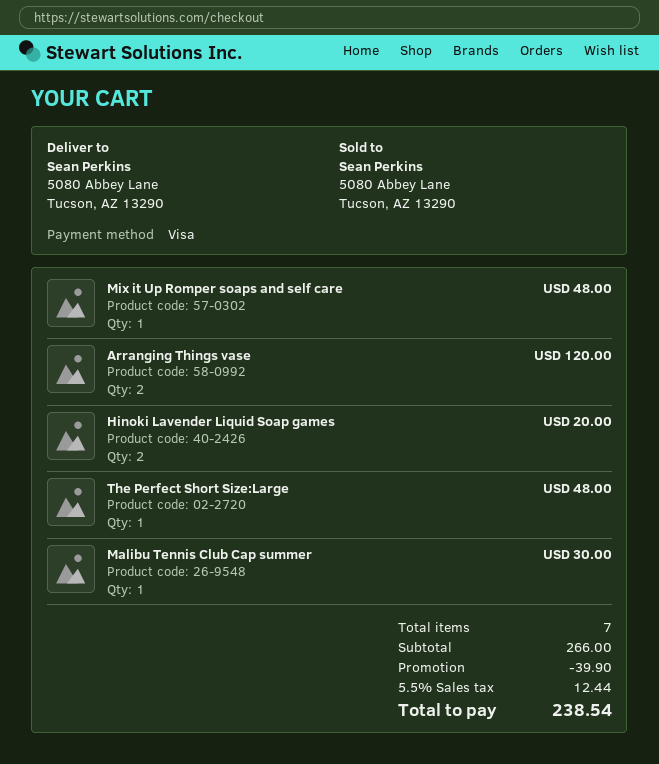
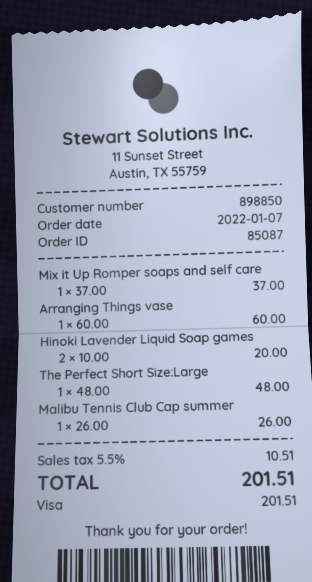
Mix it Up Romper soaps and self care: 1 for 48.00 -> 1 for 37.00
Arranging Things vase: 2 for 120.00 -> 1 for 60.00
Malibu Tennis Club Cap summer: 1 for 30.00 -> 1 for 26.00
discount: 39.90 -> none
tax: 5.5% = 12.44 -> 5.5% = 10.51
total: 238.54 -> 201.51

